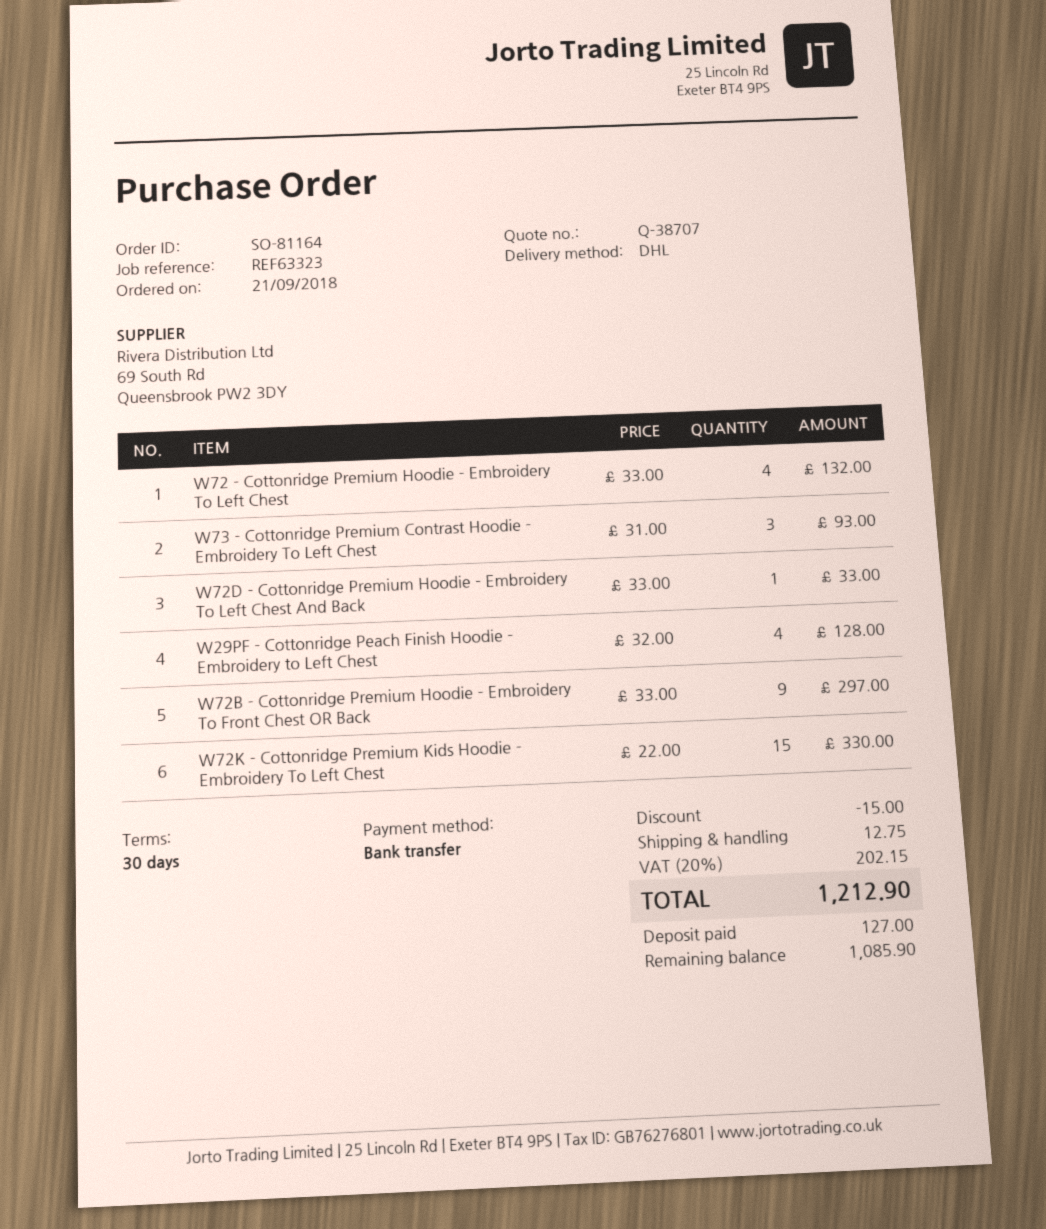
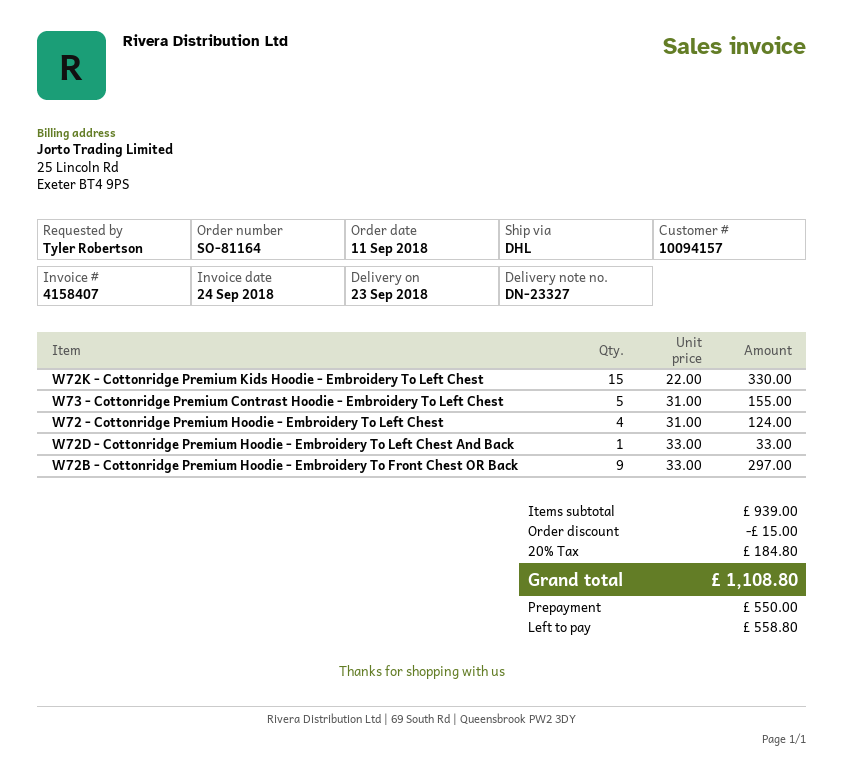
order date: 2018-09-21 -> 2018-09-11
W72 - Cottonridge Premium Hoodie - Embroidery To Left Chest: 4 x 33.00 = 132.00 -> 4 x 31.00 = 124.00
W73 - Cottonridge Premium Contrast Hoodie - Embroidery To Left Chest: 3 x 31.00 = 93.00 -> 5 x 31.00 = 155.00
W29PF - Cottonridge Peach Finish Hoodie - Embroidery to Left Chest: 4 x 32.00 = 128.00 -> none
shipping: 12.75 -> none
tax: 20% = 202.15 -> 20% = 184.80
total: 1212.90 -> 1108.80
deposit: 127.00 -> 550.00
balance: 1085.90 -> 558.80

